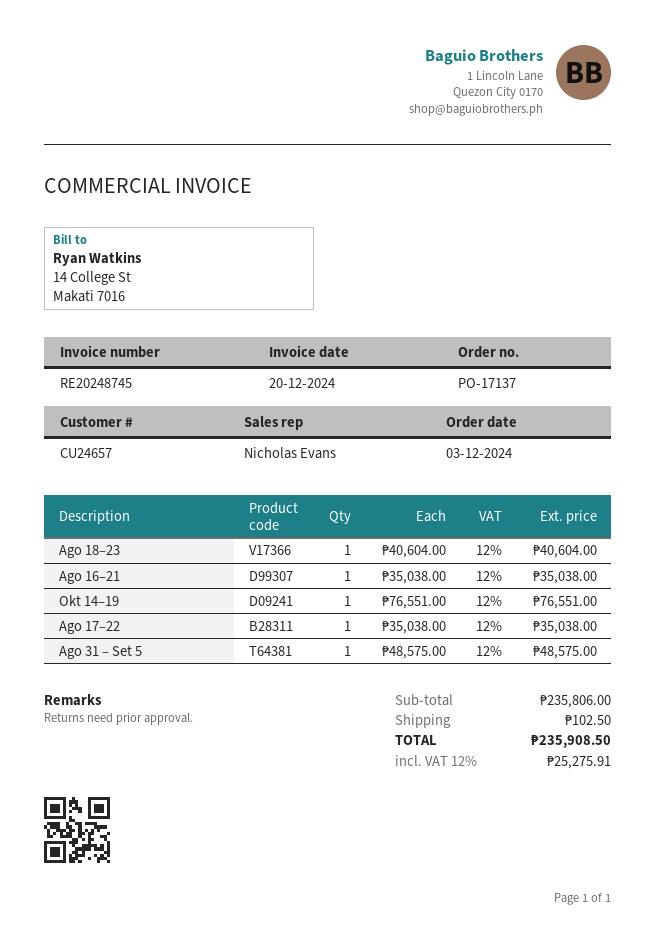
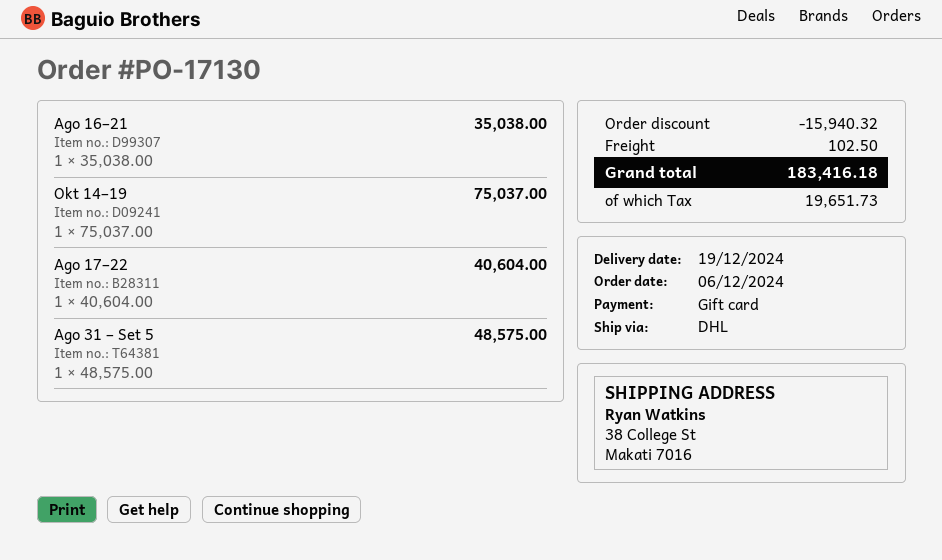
order number: PO-17137 -> PO-17130
order date: 2024-12-03 -> 2024-12-06
Ago 18–23: 1 x 40604.00 = 40604.00 -> none
Okt 14–19: 1 x 76551.00 = 76551.00 -> 1 x 75037.00 = 75037.00
Ago 17–22: 1 x 35038.00 = 35038.00 -> 1 x 40604.00 = 40604.00
discount: none -> 15940.32
tax: 25275.91 -> 19651.73
total: 235908.50 -> 183416.18

